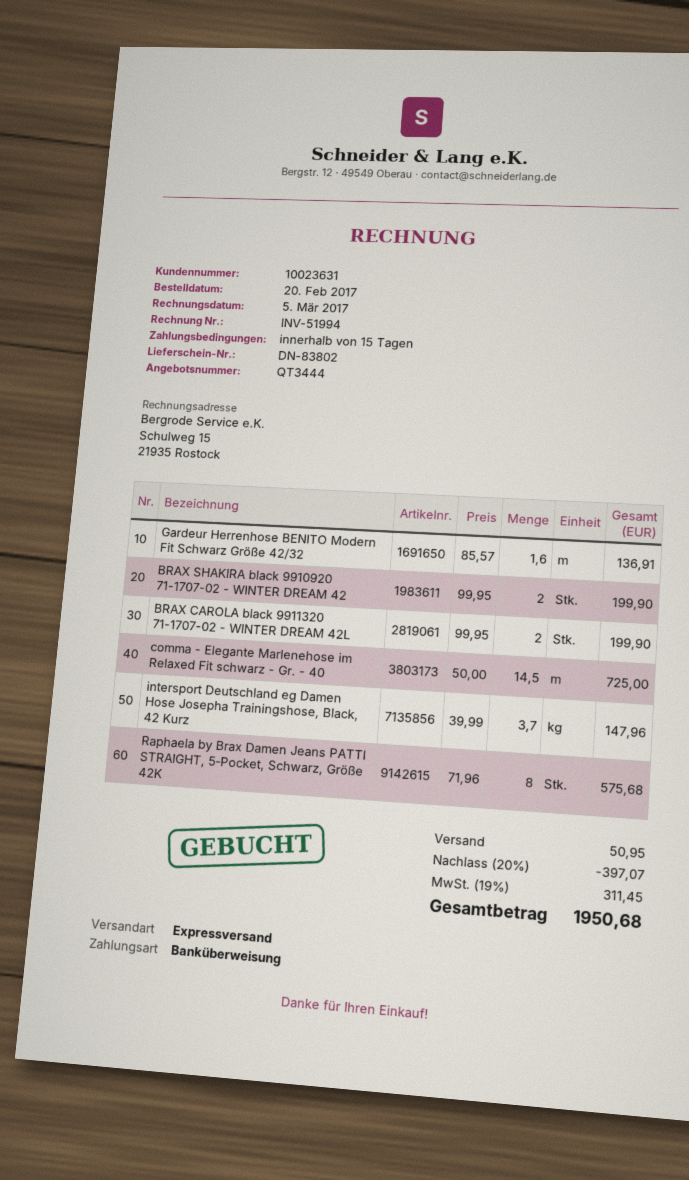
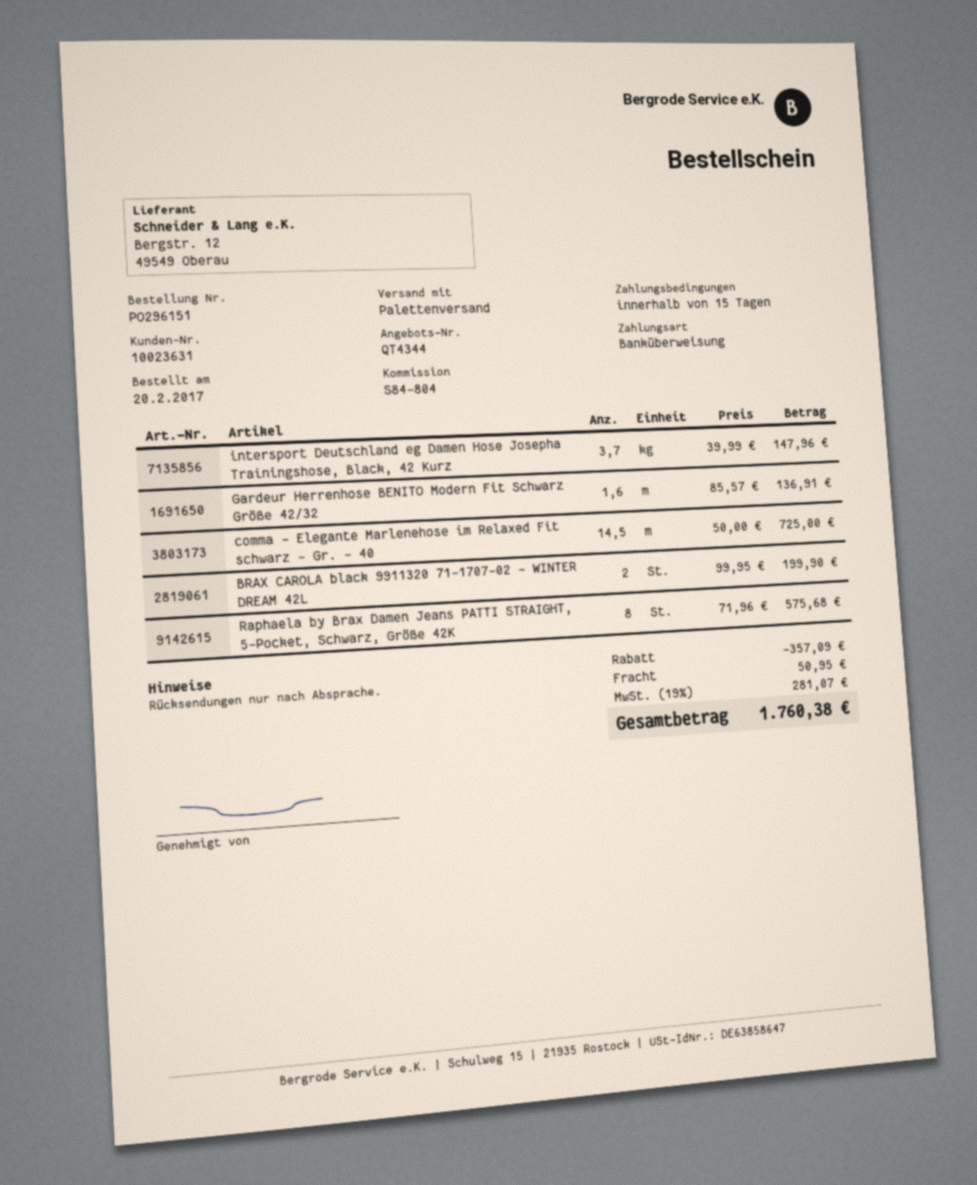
quote number: QT3444 -> QT4344
shipping method: express -> pallet freight
BRAX SHAKIRA black 9910920 71-1707-02 - WINTER DREAM 42: 2 x 99.95 = 199.90 -> none
discount: 397.07 -> 357.09
tax: 19% = 311.45 -> 19% = 281.07
total: 1950.68 -> 1760.38

